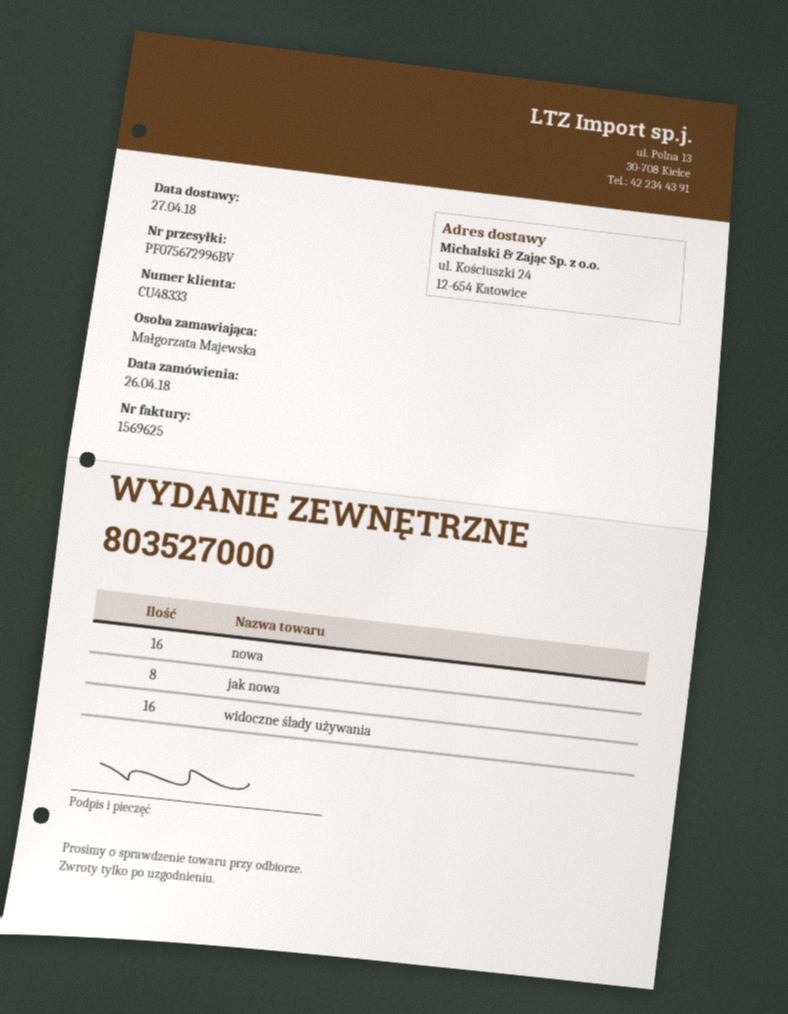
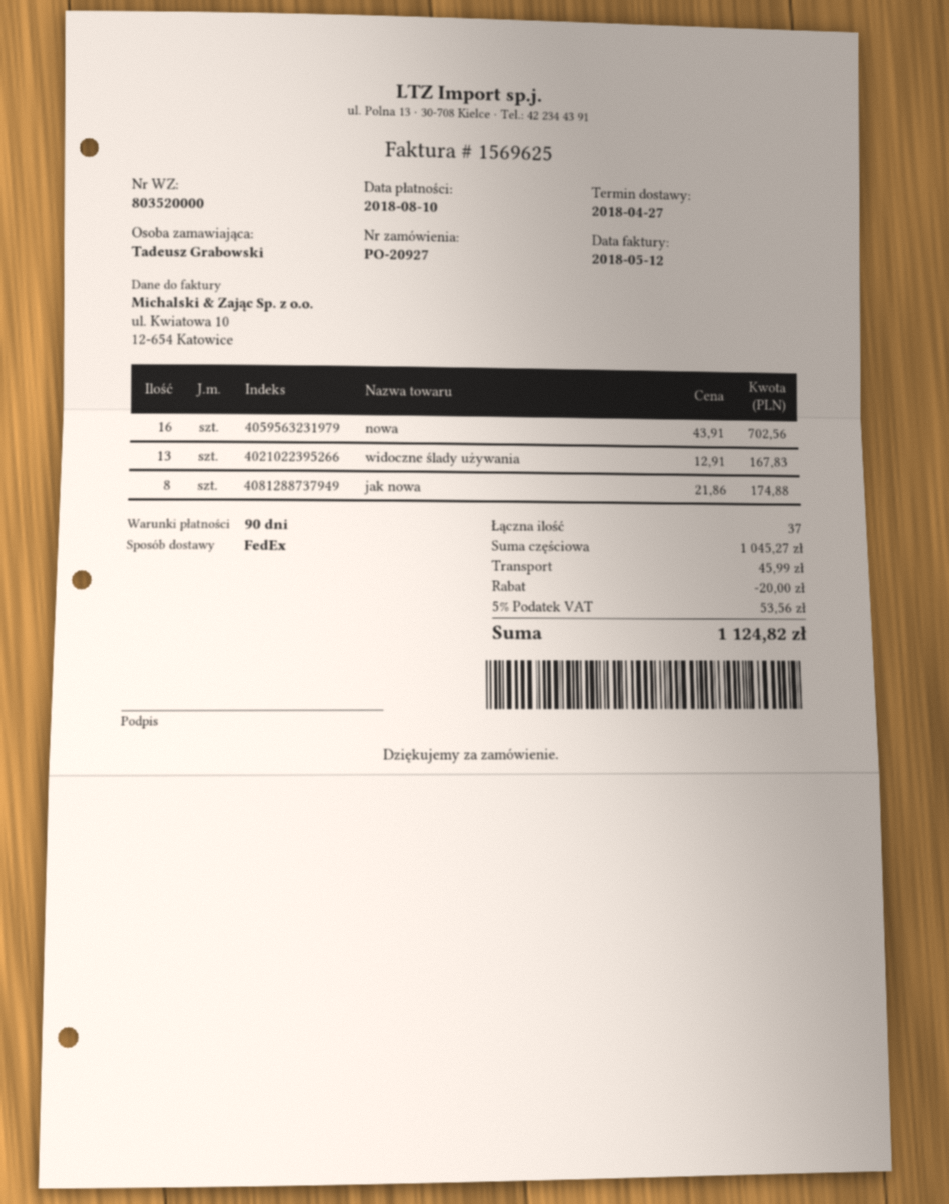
delivery note number: 803527000 -> 803520000
ordered by: Małgorzata Majewska -> Tadeusz Grabowski
widoczne ślady używania: 16 -> 13

